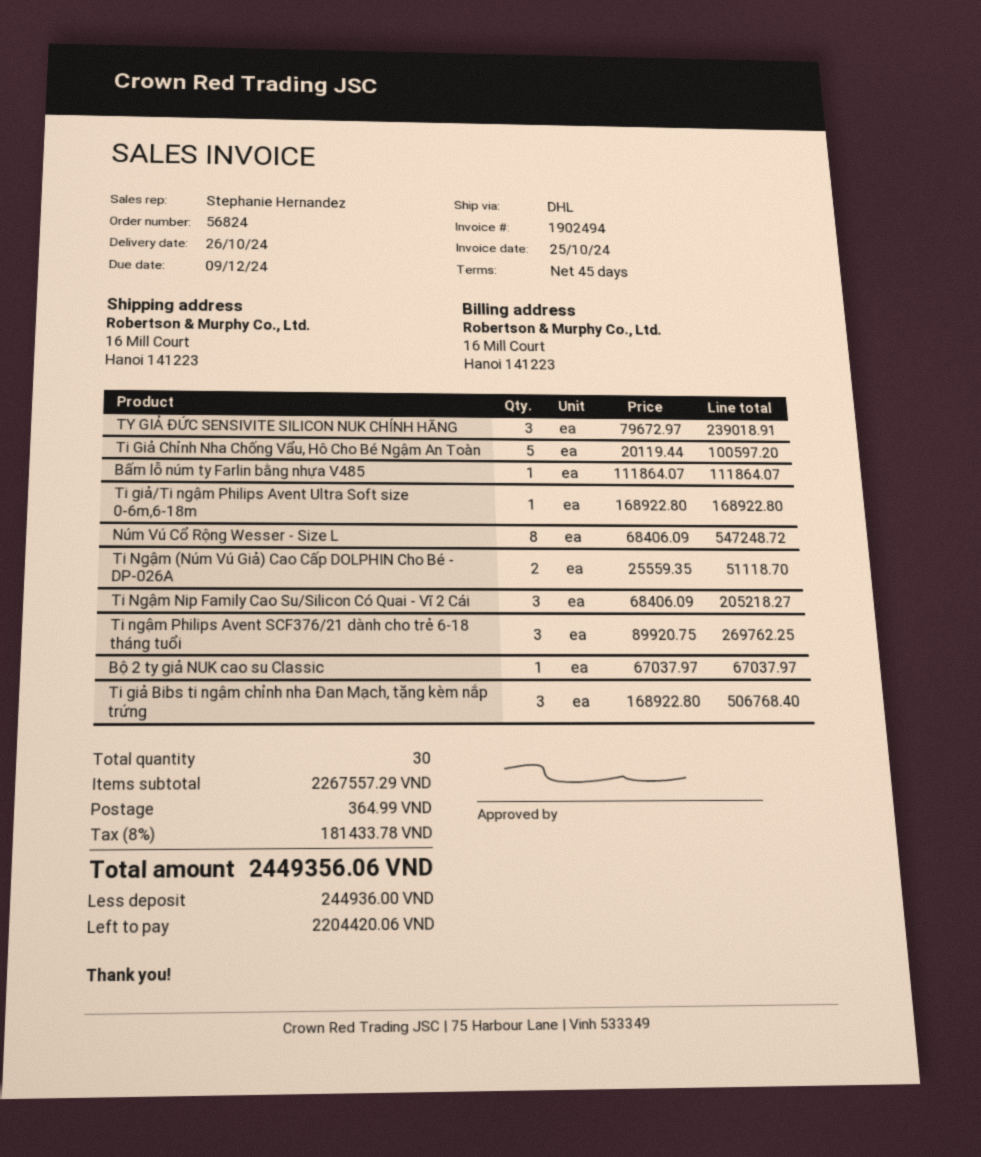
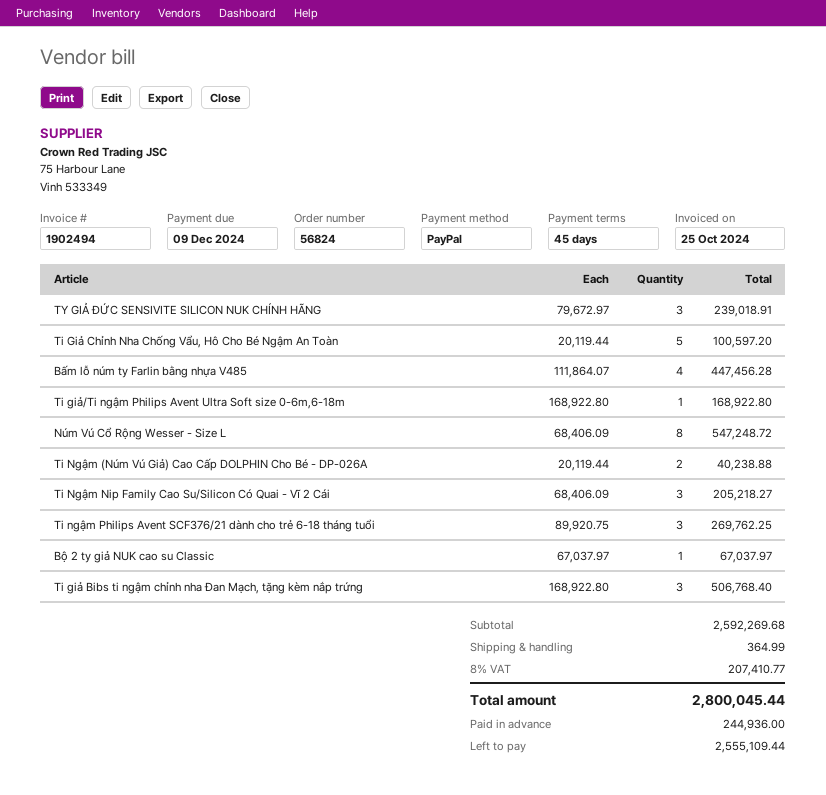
Bấm lỗ núm ty Farlin bằng nhựa V485: 1 x 111864.07 = 111864.07 -> 4 x 111864.07 = 447456.28
Ti Ngậm (Núm Vú Giả) Cao Cấp DOLPHIN Cho Bé - DP-026A: 2 x 25559.35 = 51118.70 -> 2 x 20119.44 = 40238.88
subtotal: 2267557.29 -> 2592269.68
tax: 8% = 181433.78 -> 8% = 207410.77
total: 2449356.06 -> 2800045.44
balance: 2204420.06 -> 2555109.44

